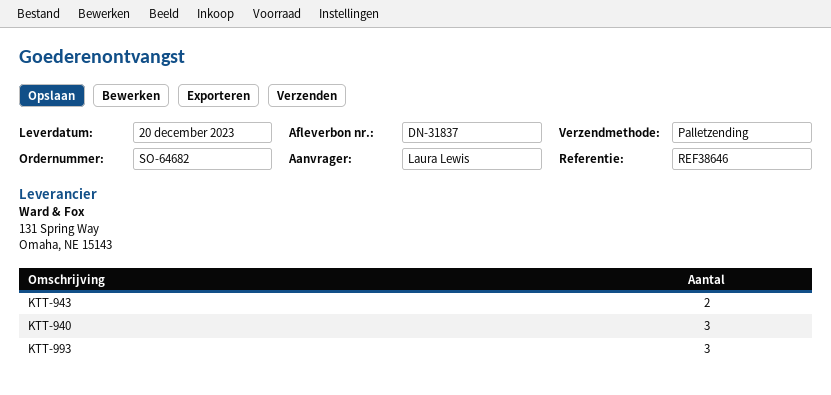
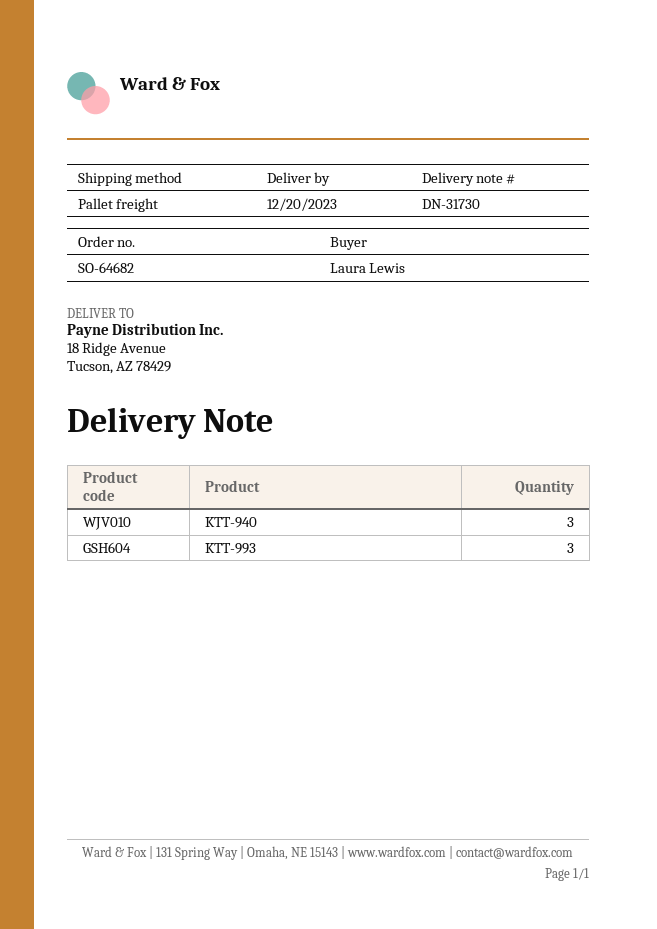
delivery note number: DN-31837 -> DN-31730
KTT-943: 2 -> none

